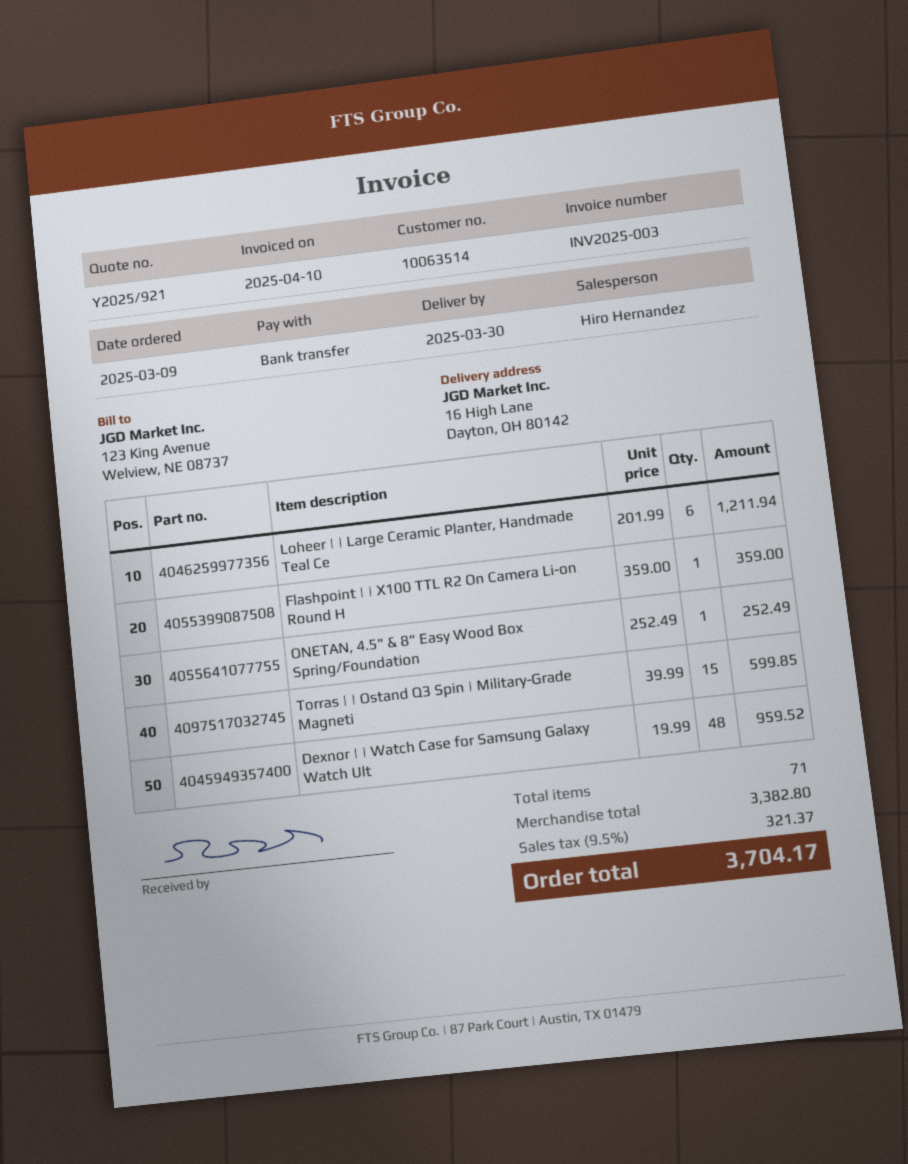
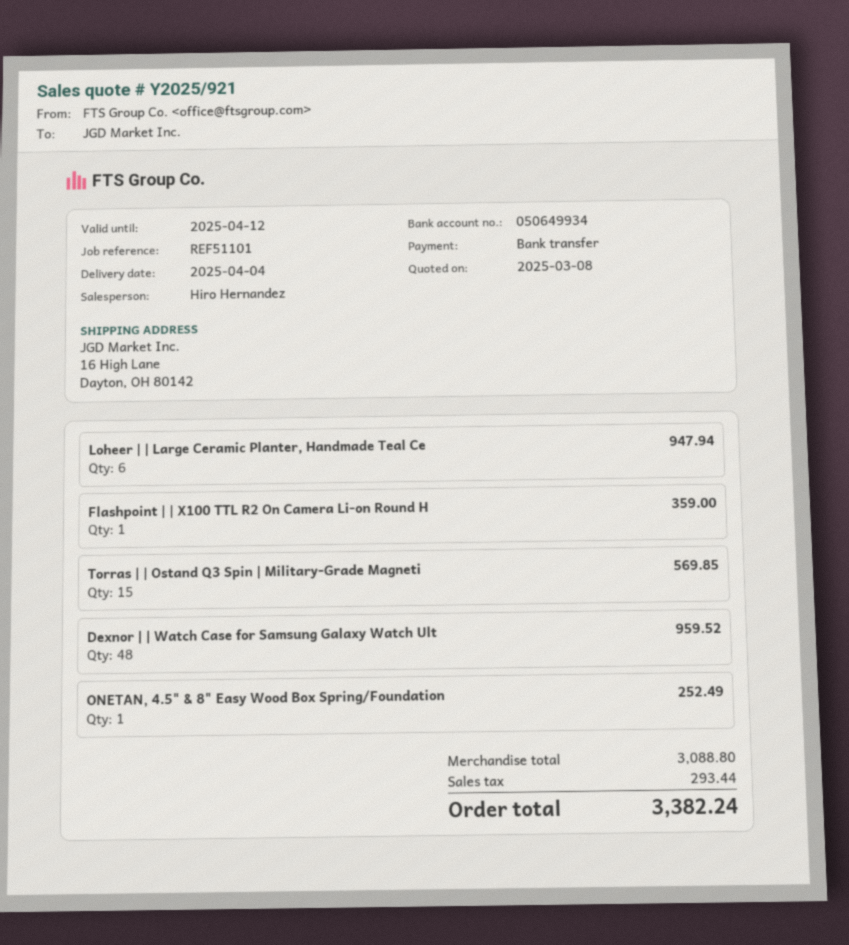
delivery date: 2025-03-30 -> 2025-04-04
Loheer | | Large Ceramic Planter, Handmade Teal Ce: 6 for 1211.94 -> 6 for 947.94
Torras | | Ostand Q3 Spin | Military-Grade Magneti: 15 for 599.85 -> 15 for 569.85
subtotal: 3382.80 -> 3088.80
tax: 321.37 -> 293.44
total: 3704.17 -> 3382.24

